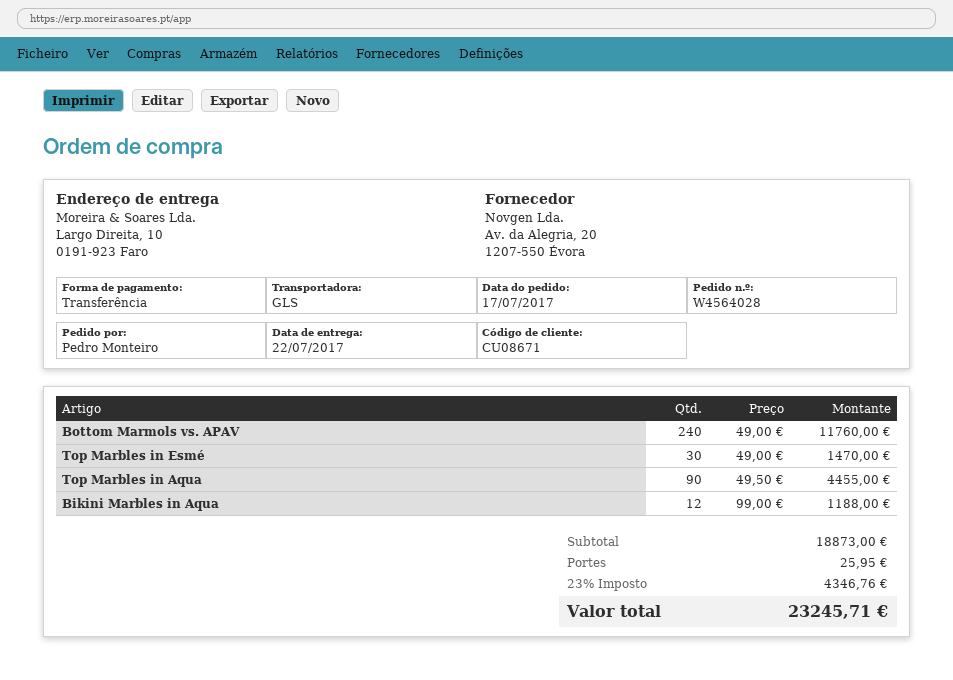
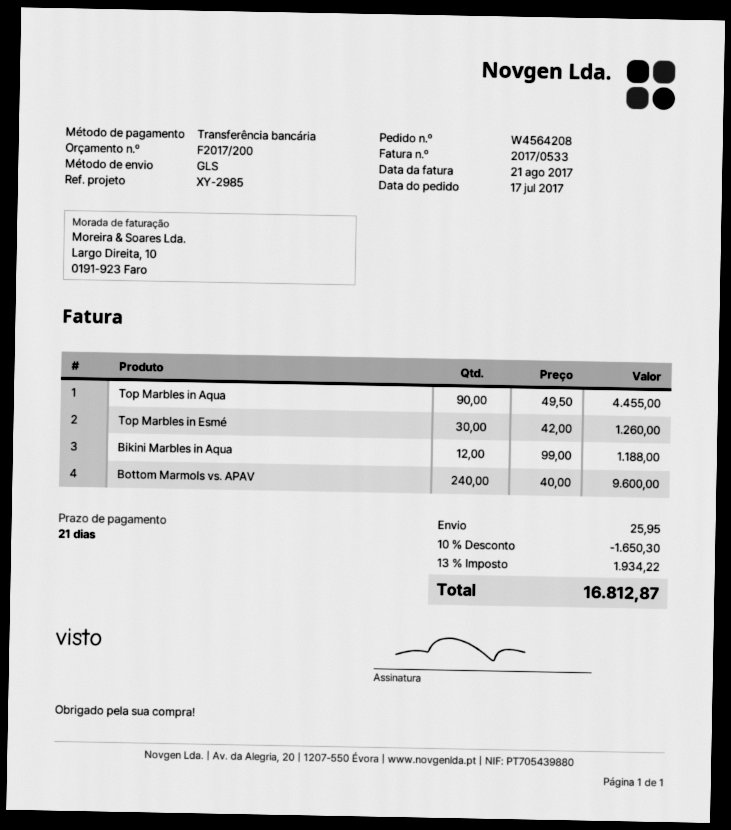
order number: W4564028 -> W4564208
Bottom Marmols vs. APAV: 240 x 49.00 = 11760.00 -> 240 x 40.00 = 9600.00
Top Marbles in Esmé: 30 x 49.00 = 1470.00 -> 30 x 42.00 = 1260.00
discount: none -> 10% = 1650.30
tax: 23% = 4346.76 -> 13% = 1934.22
total: 23245.71 -> 16812.87

